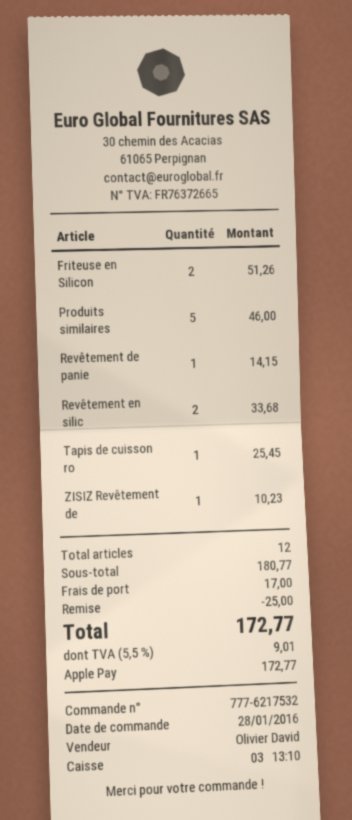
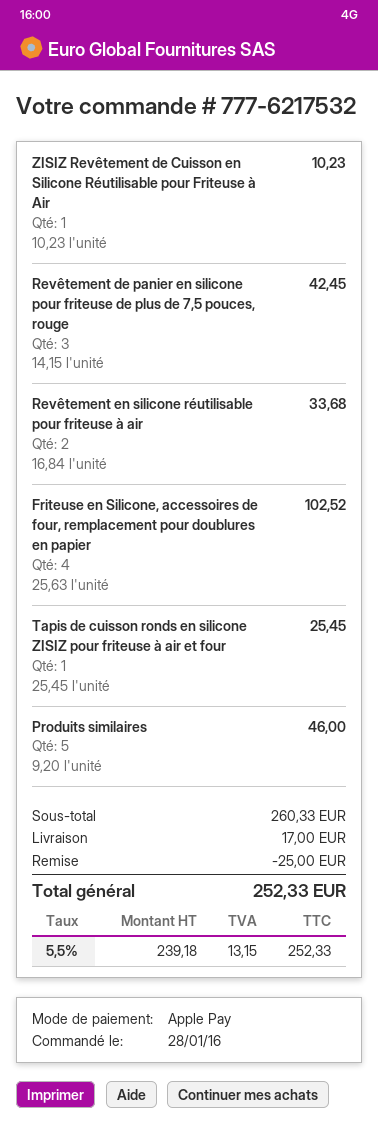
Friteuse en Silicon: 2 for 51.26 -> 4 for 102.52
Revêtement de panie: 1 for 14.15 -> 3 for 42.45
subtotal: 180.77 -> 260.33
tax: 5.5% = 9.01 -> 5.5% = 13.15
total: 172.77 -> 252.33

